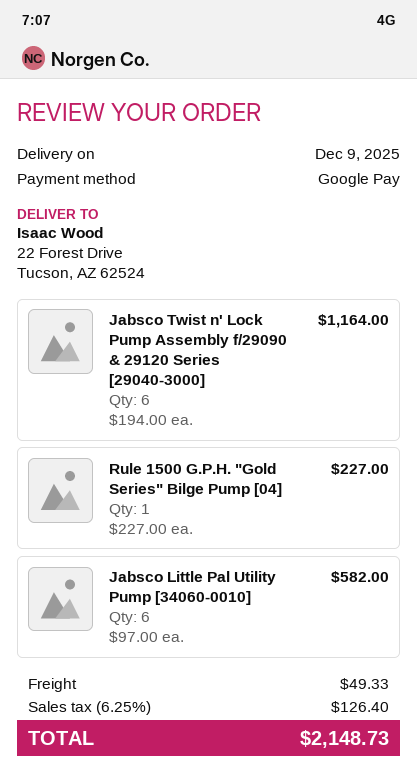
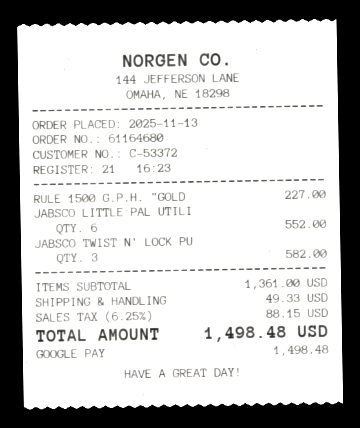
Jabsco Twist n' Lock Pump Assembly f/29090 & 29120 Series [29040-3000]: 6 for 1164.00 -> 3 for 582.00
Jabsco Little Pal Utility Pump [34060-0010]: 6 for 582.00 -> 6 for 552.00
tax: 6.25% = 126.40 -> 6.25% = 88.15
total: 2148.73 -> 1498.48

